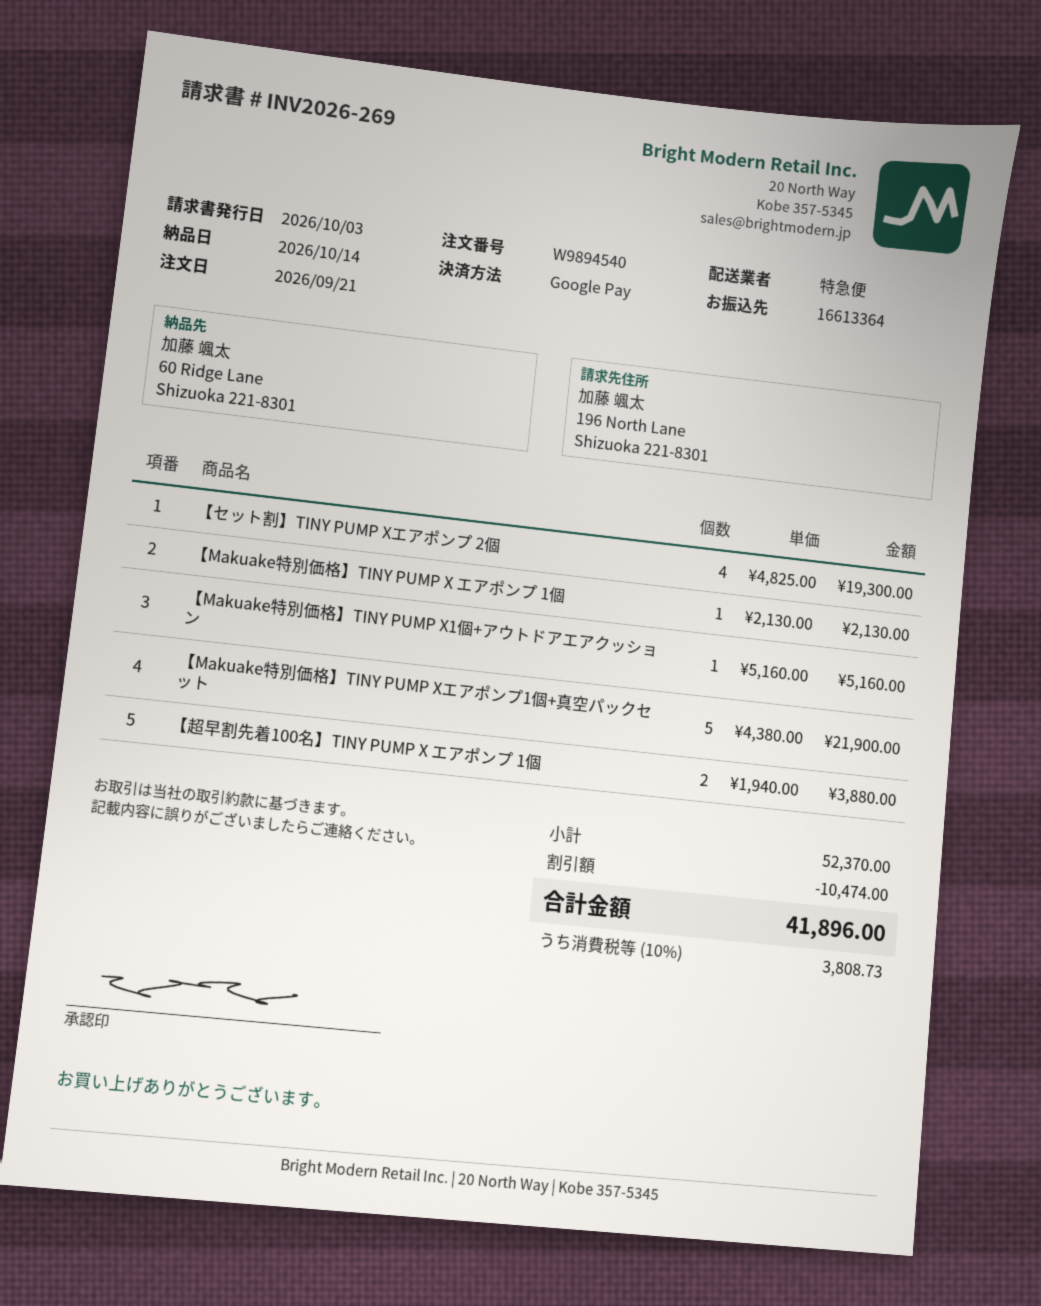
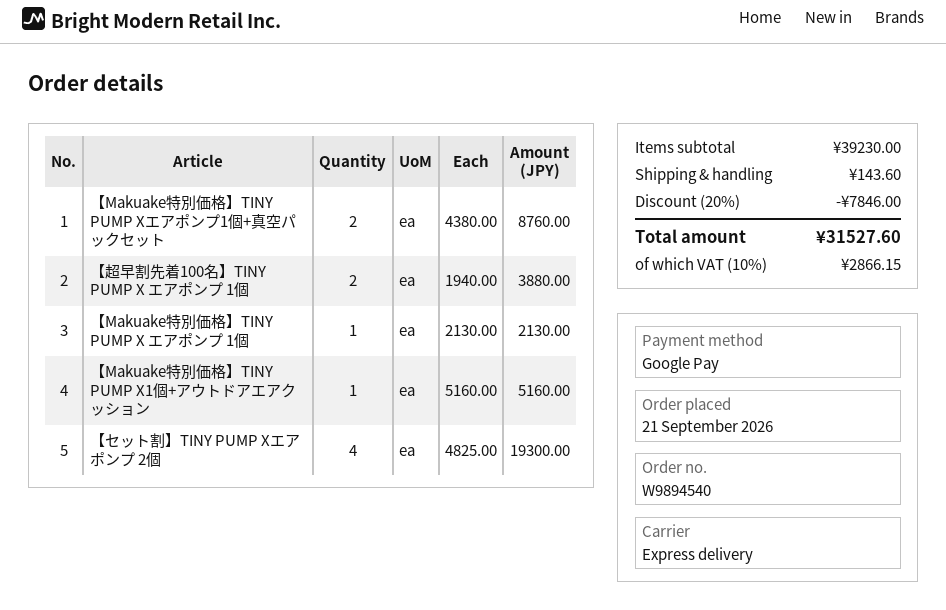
【Makuake特別価格】TINY PUMP Xエアポンプ1個+真空パックセット: 5 x 4380.00 = 21900.00 -> 2 x 4380.00 = 8760.00
subtotal: 52370.00 -> 39230.00
discount: 10474.00 -> 7846.00
shipping: none -> 143.60
tax: 10% = 3808.73 -> 10% = 2866.15
total: 41896.00 -> 31527.60

